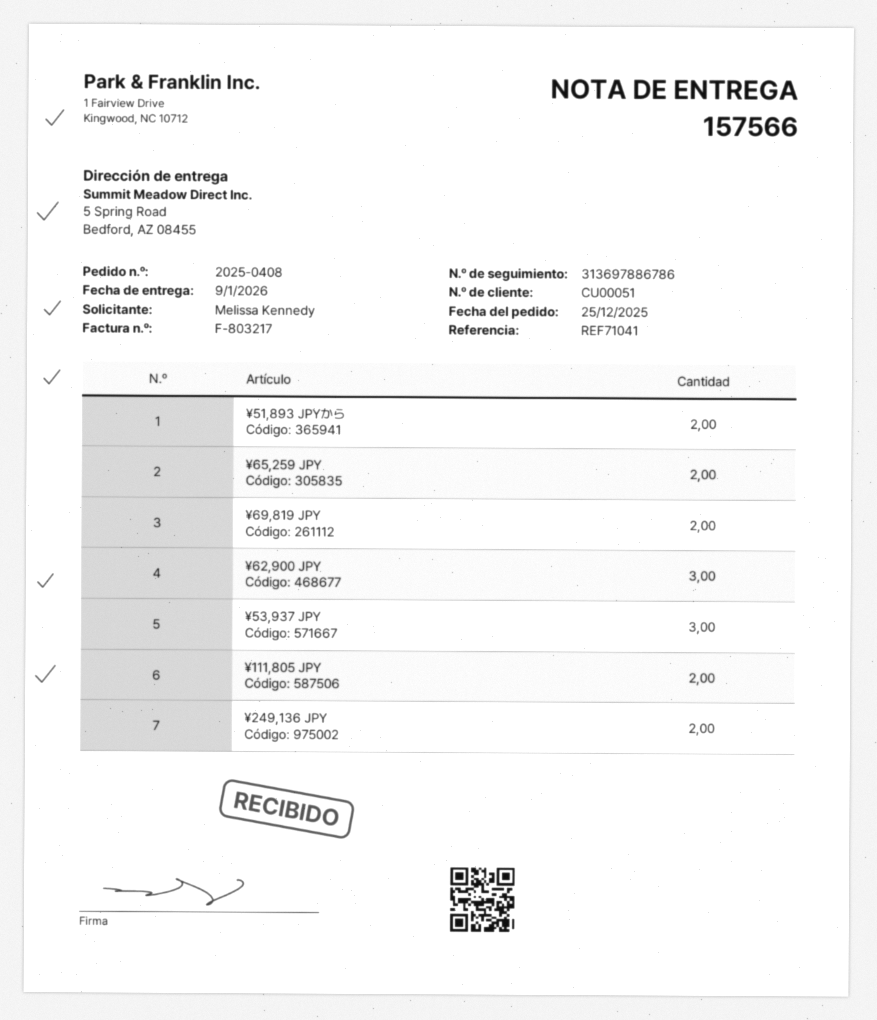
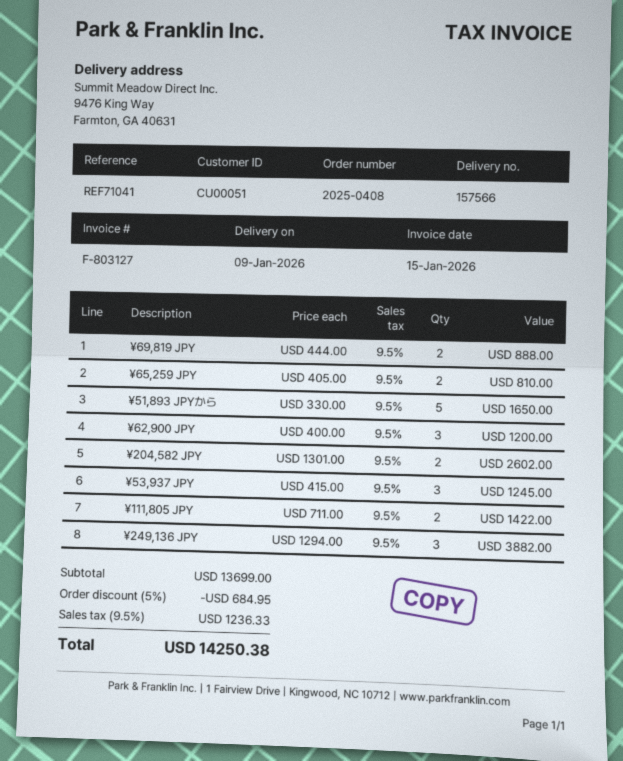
invoice number: F-803217 -> F-803127
ship to: 5 Spring Road, Bedford, AZ 08455 -> 9476 King Way, Farmton, GA 40631
¥51,893 JPYから: 2 -> 5
¥249,136 JPY: 2 -> 3
¥204,582 JPY: none -> 2

